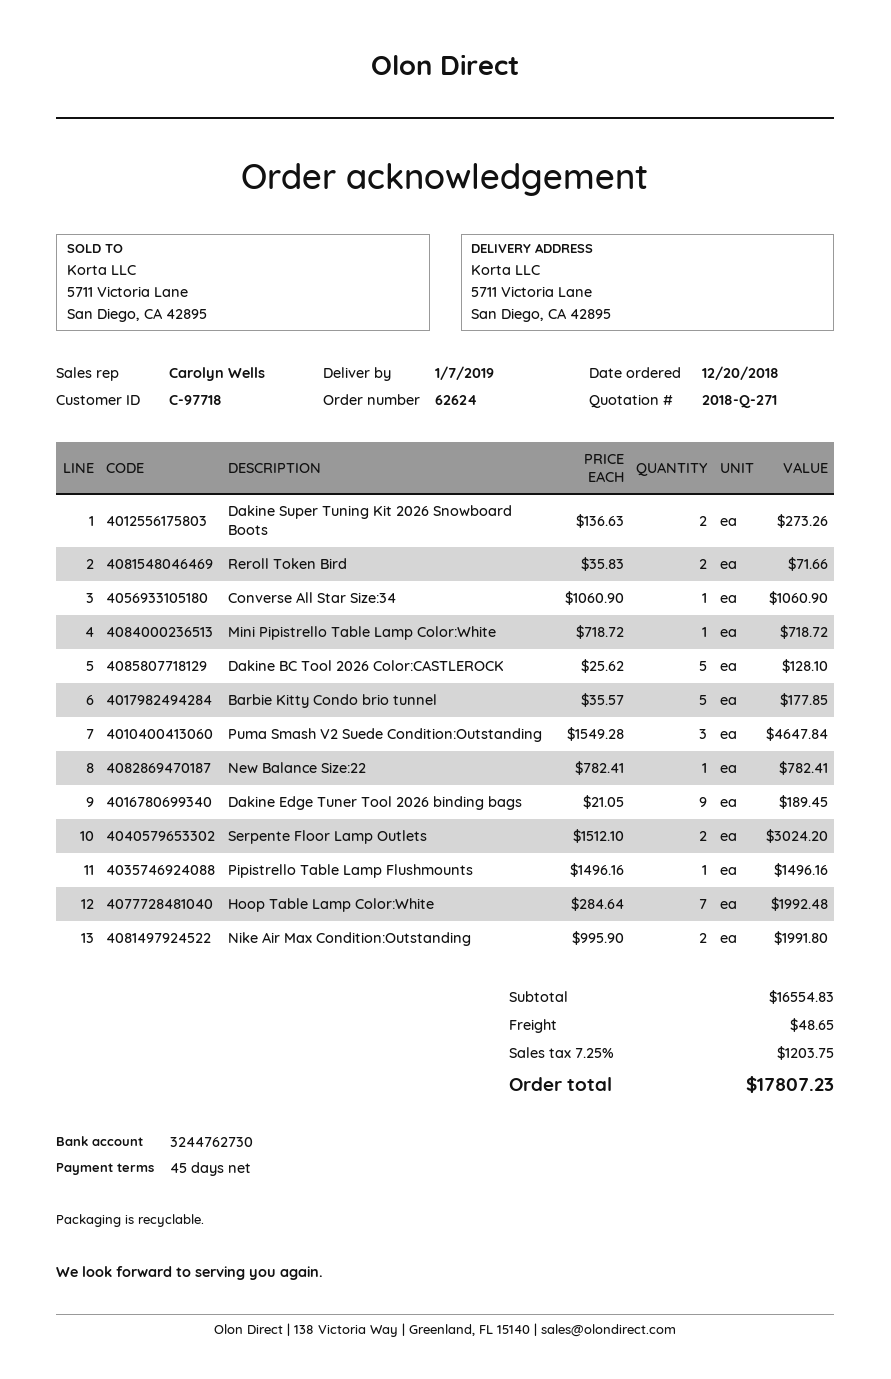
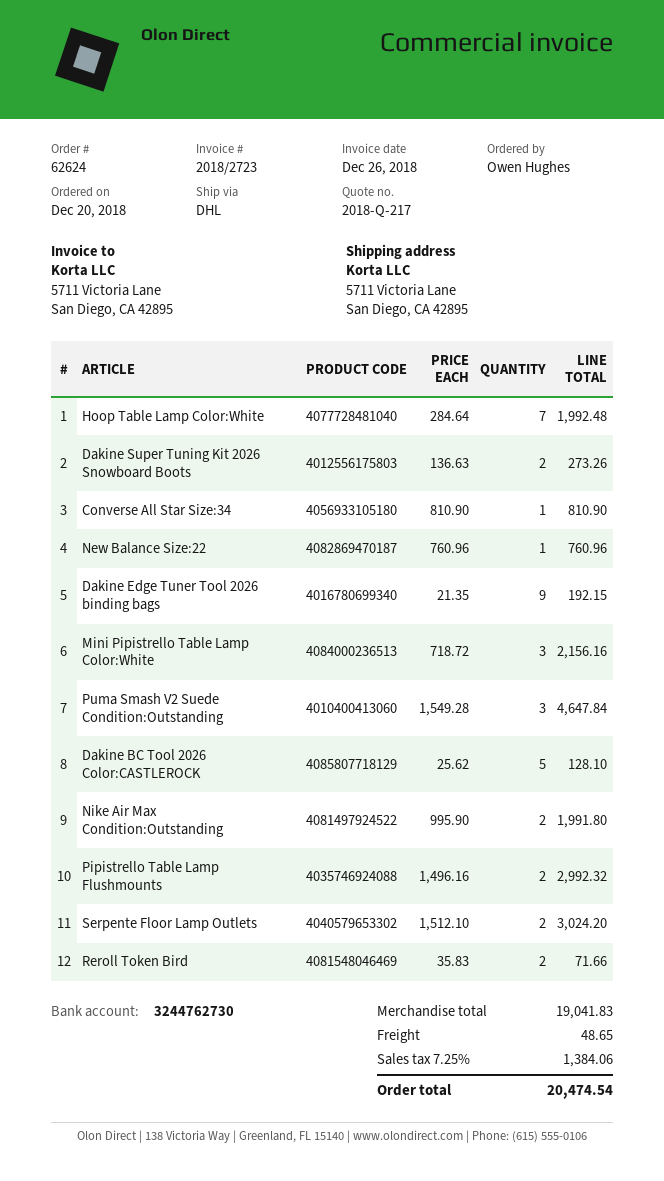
quote number: 2018-Q-271 -> 2018-Q-217
Converse All Star Size:34: 1 x 1060.90 = 1060.90 -> 1 x 810.90 = 810.90
Mini Pipistrello Table Lamp Color:White: 1 x 718.72 = 718.72 -> 3 x 718.72 = 2156.16
Barbie Kitty Condo brio tunnel: 5 x 35.57 = 177.85 -> none
New Balance Size:22: 1 x 782.41 = 782.41 -> 1 x 760.96 = 760.96
Dakine Edge Tuner Tool 2026 binding bags: 9 x 21.05 = 189.45 -> 9 x 21.35 = 192.15
Pipistrello Table Lamp Flushmounts: 1 x 1496.16 = 1496.16 -> 2 x 1496.16 = 2992.32
subtotal: 16554.83 -> 19041.83
tax: 7.25% = 1203.75 -> 7.25% = 1384.06
total: 17807.23 -> 20474.54

